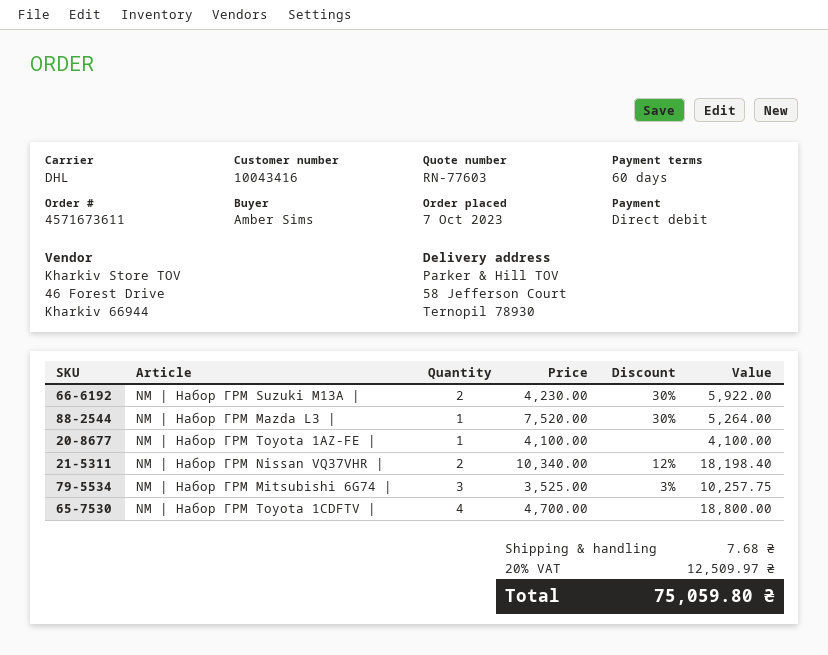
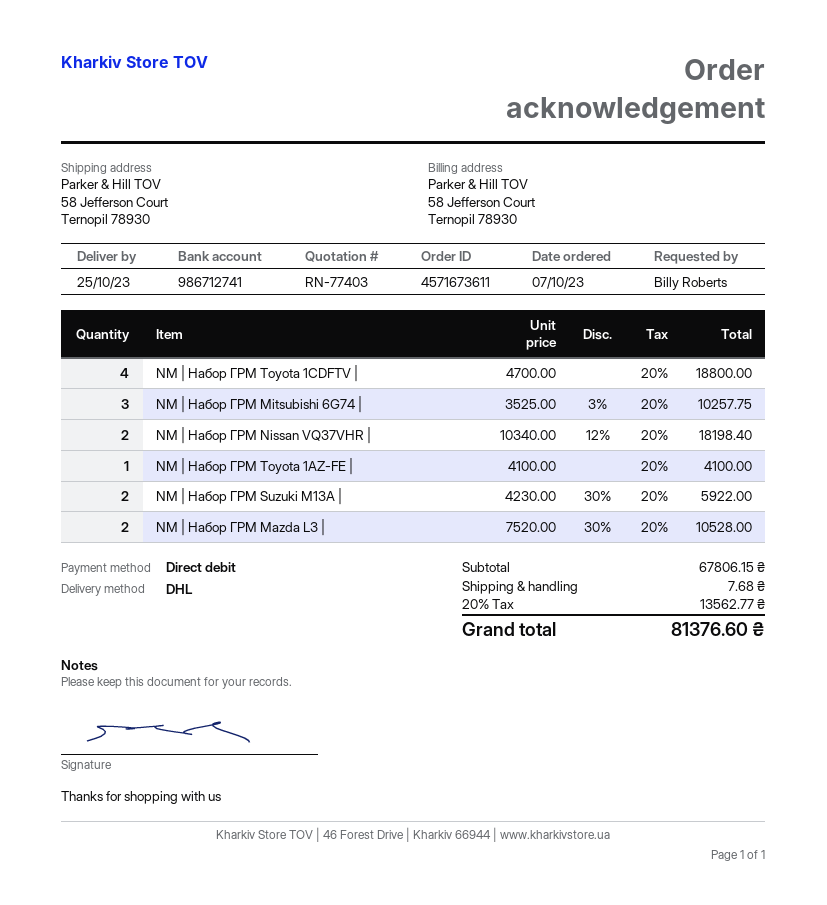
quote number: RN-77603 -> RN-77403
ordered by: Amber Sims -> Billy Roberts
NM | Набор ГРМ Mazda L3 |: 1 x 7520.00 - 30% = 5264.00 -> 2 x 7520.00 - 30% = 10528.00
tax: 20% = 12509.97 -> 20% = 13562.77
total: 75059.80 -> 81376.60

